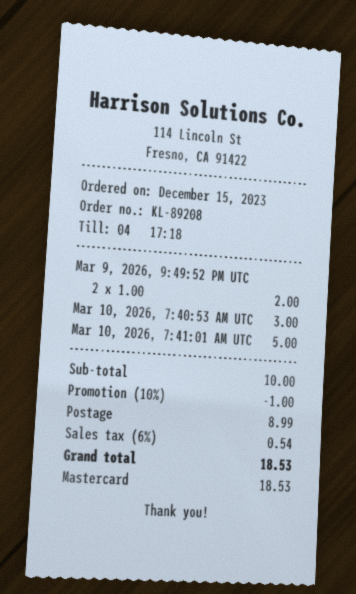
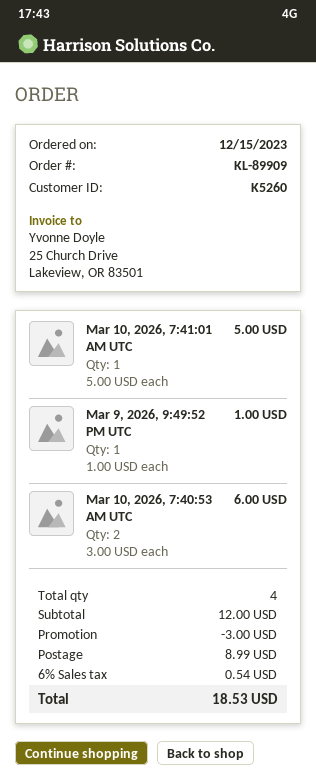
order number: KL-89208 -> KL-89909
Mar 9, 2026, 9:49:52 PM UTC: 2 x 1.00 = 2.00 -> 1 x 1.00 = 1.00
Mar 10, 2026, 7:40:53 AM UTC: 1 x 3.00 = 3.00 -> 2 x 3.00 = 6.00
subtotal: 10.00 -> 12.00
discount: 1.00 -> 3.00

